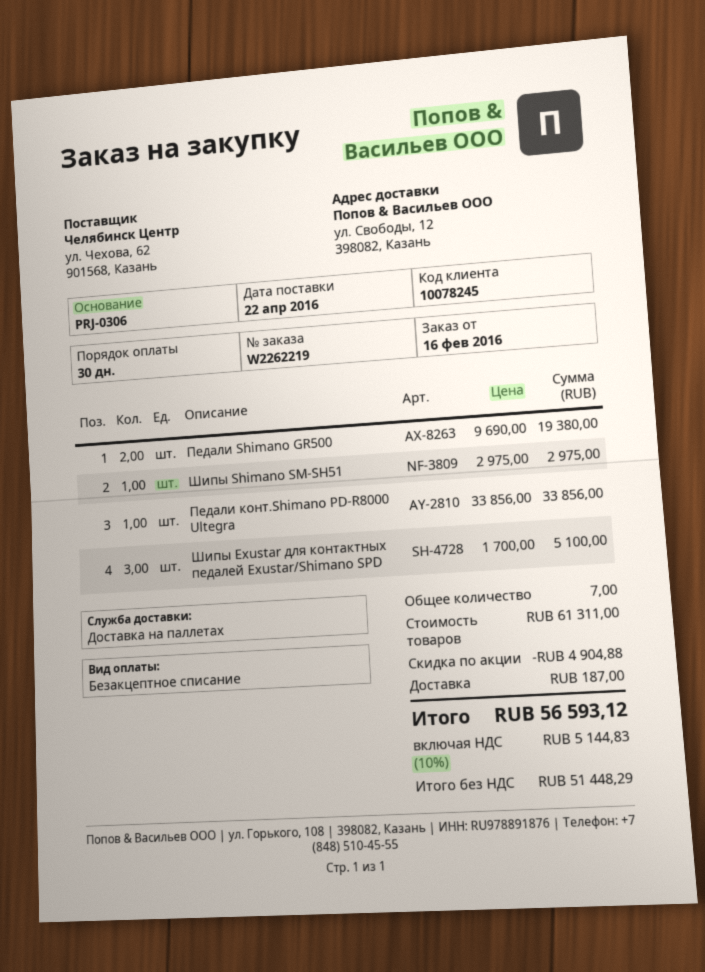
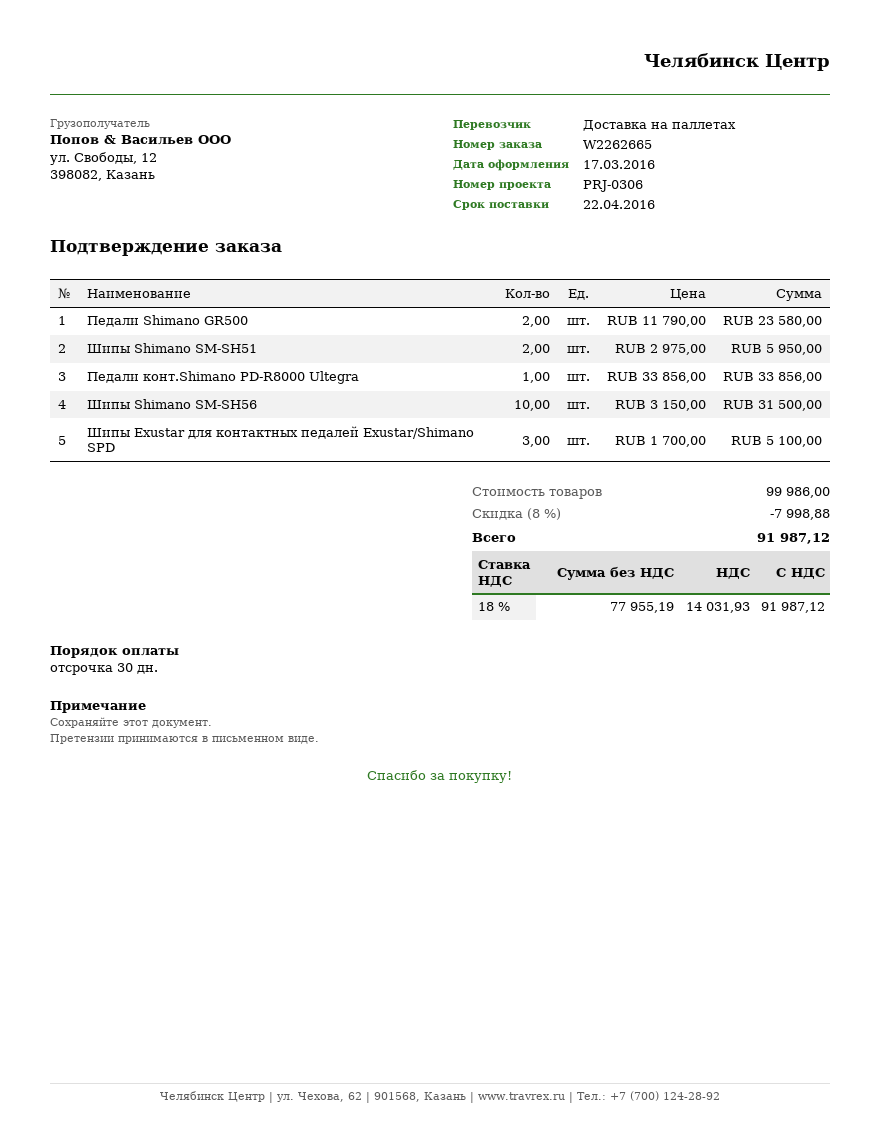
order number: W2262219 -> W2262665
order date: 2016-02-16 -> 2016-03-17
Педали Shimano GR500: 2 x 9690.00 = 19380.00 -> 2 x 11790.00 = 23580.00
Шипы Shimano SM-SH51: 1 x 2975.00 = 2975.00 -> 2 x 2975.00 = 5950.00
Шипы Shimano SM-SH56: none -> 10 x 3150.00 = 31500.00
subtotal: 61311.00 -> 99986.00
discount: 4904.88 -> 7998.88
shipping: 187.00 -> none
net: 51448.29 -> 77955.19
tax: 10% = 5144.83 -> 18% = 14031.93
total: 56593.12 -> 91987.12

